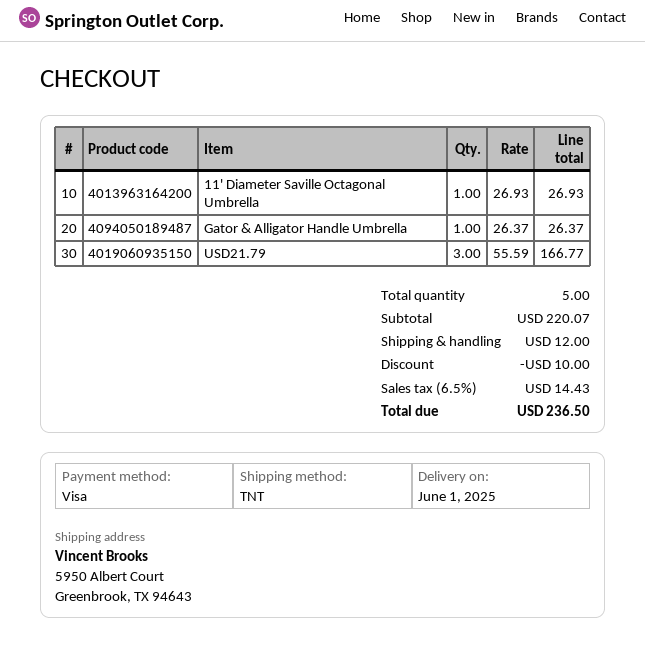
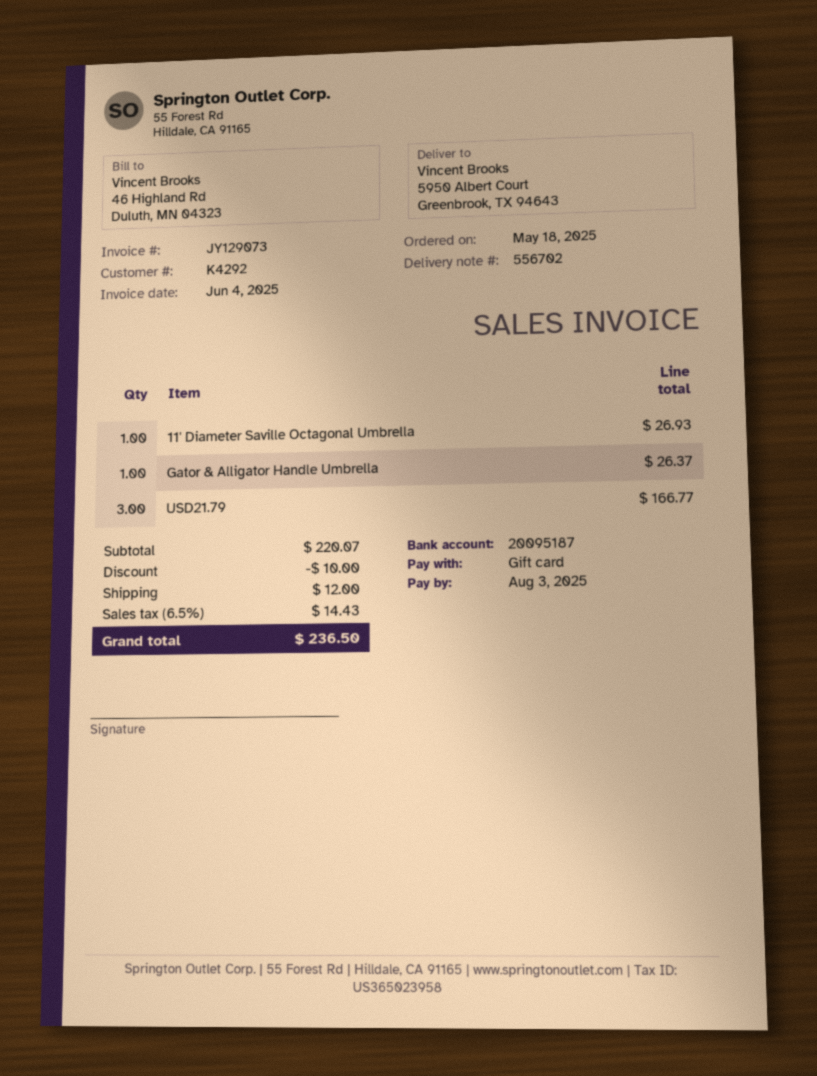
payment method: Visa -> gift card

